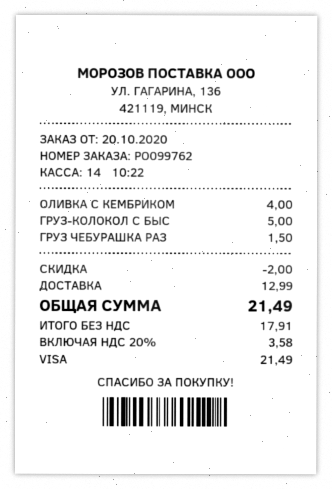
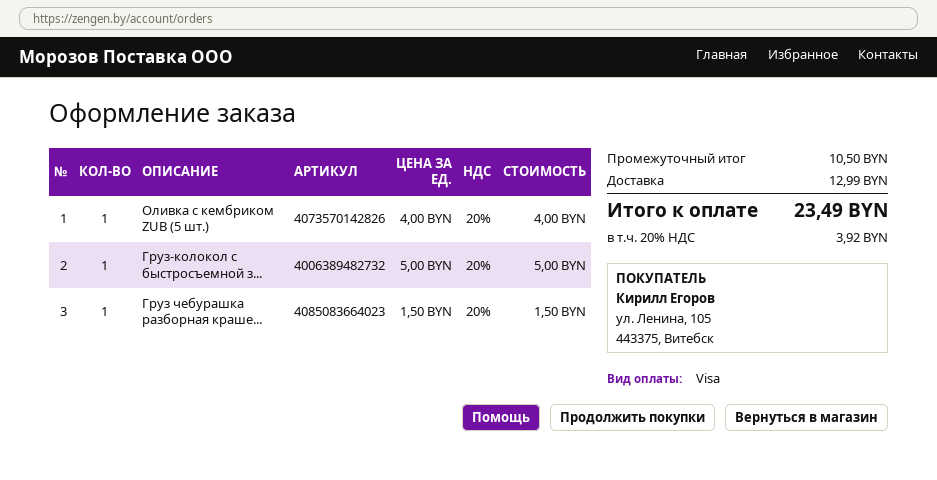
discount: 2.00 -> none
tax: 20% = 3.58 -> 20% = 3.92
total: 21.49 -> 23.49

